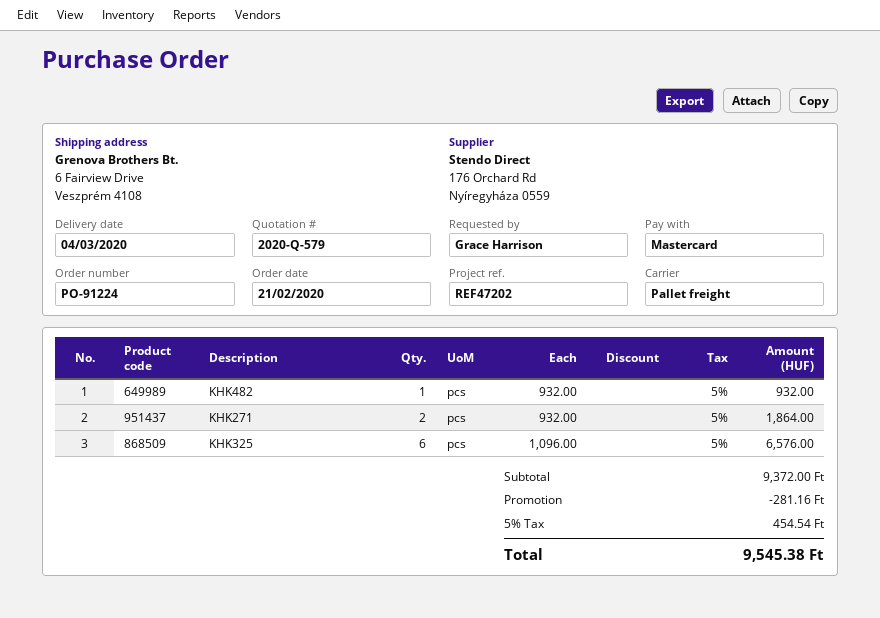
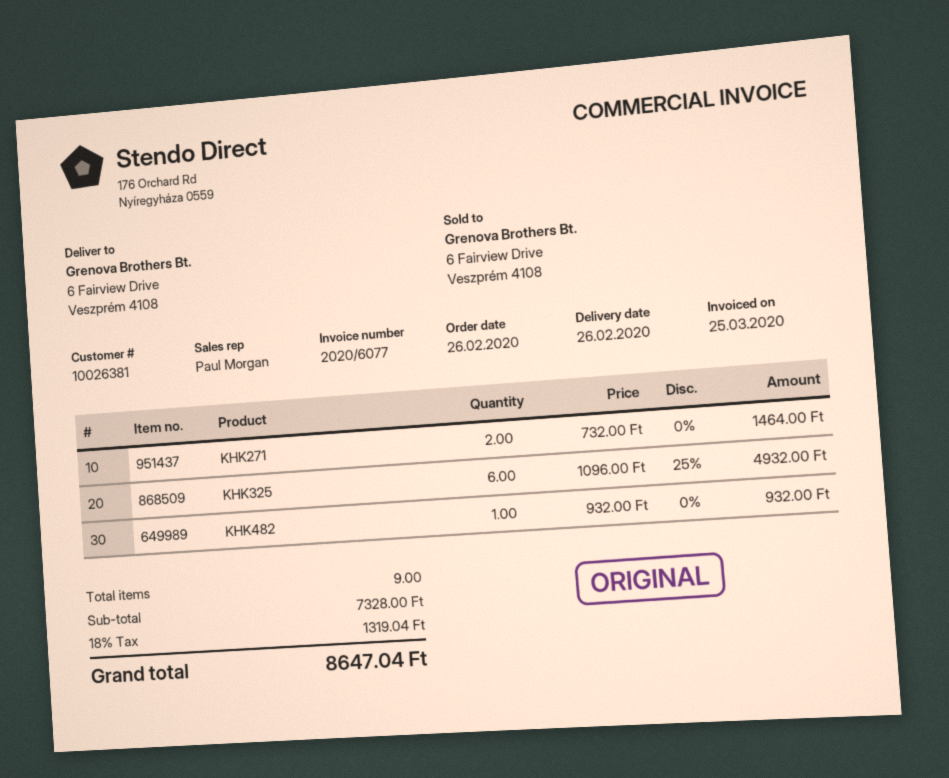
order date: 2020-02-21 -> 2020-02-26
delivery date: 2020-03-04 -> 2020-02-26
KHK271: 2 x 932.00 = 1864.00 -> 2 x 732.00 = 1464.00
KHK325: 6 x 1096.00 = 6576.00 -> 6 x 1096.00 - 25% = 4932.00
subtotal: 9372.00 -> 7328.00
discount: 281.16 -> none
tax: 5% = 454.54 -> 18% = 1319.04
total: 9545.38 -> 8647.04

